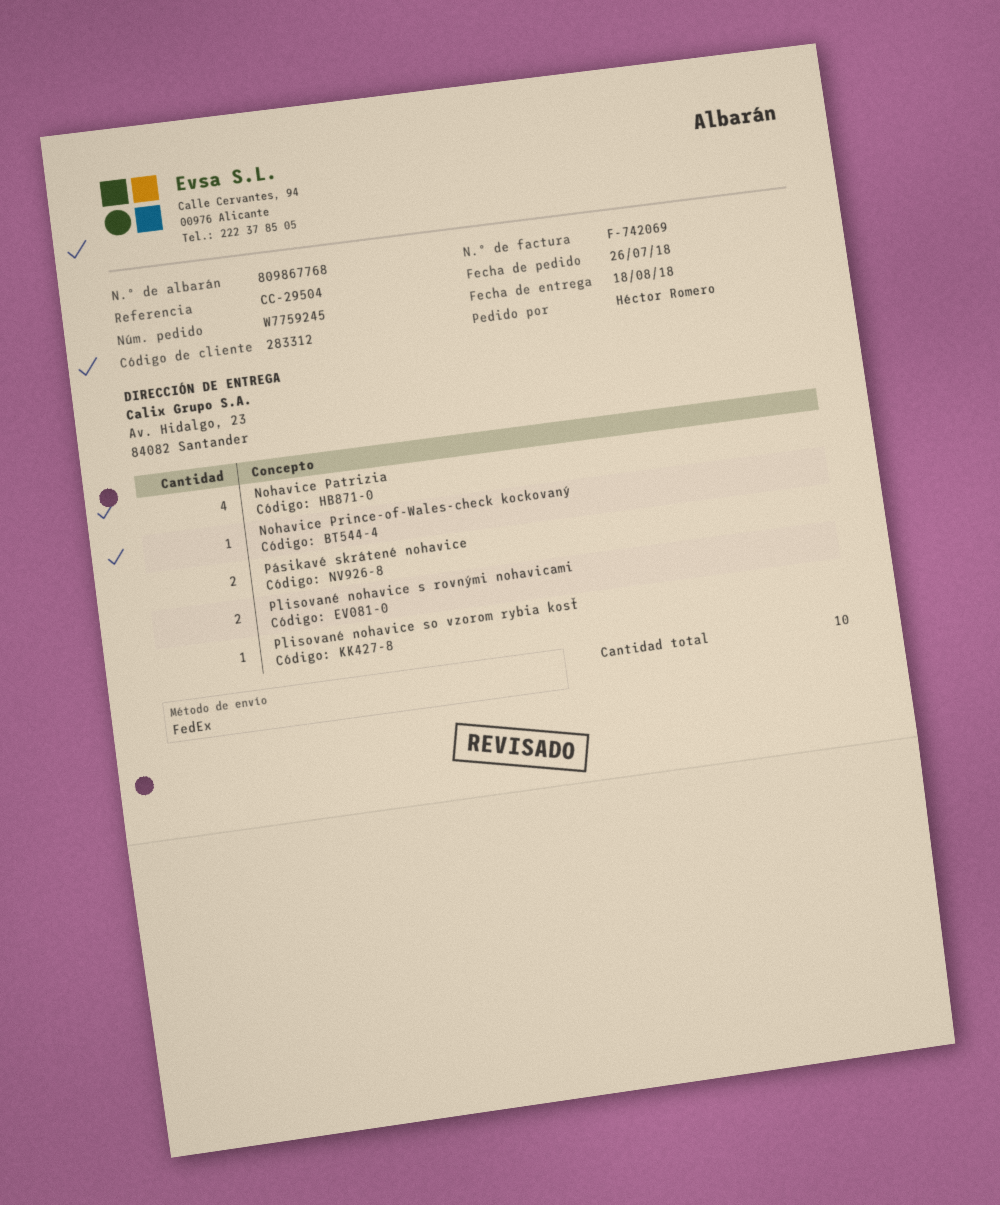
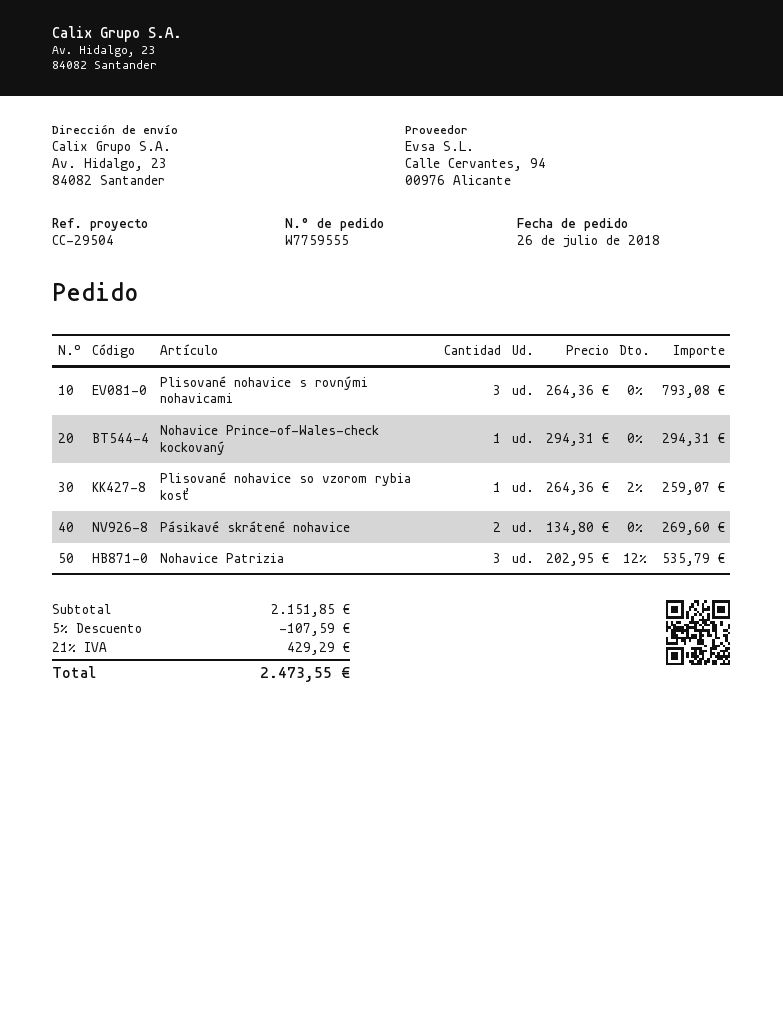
order number: W7759245 -> W7759555
Nohavice Patrizia: 4 -> 3
Plisované nohavice s rovnými nohavicami: 2 -> 3

